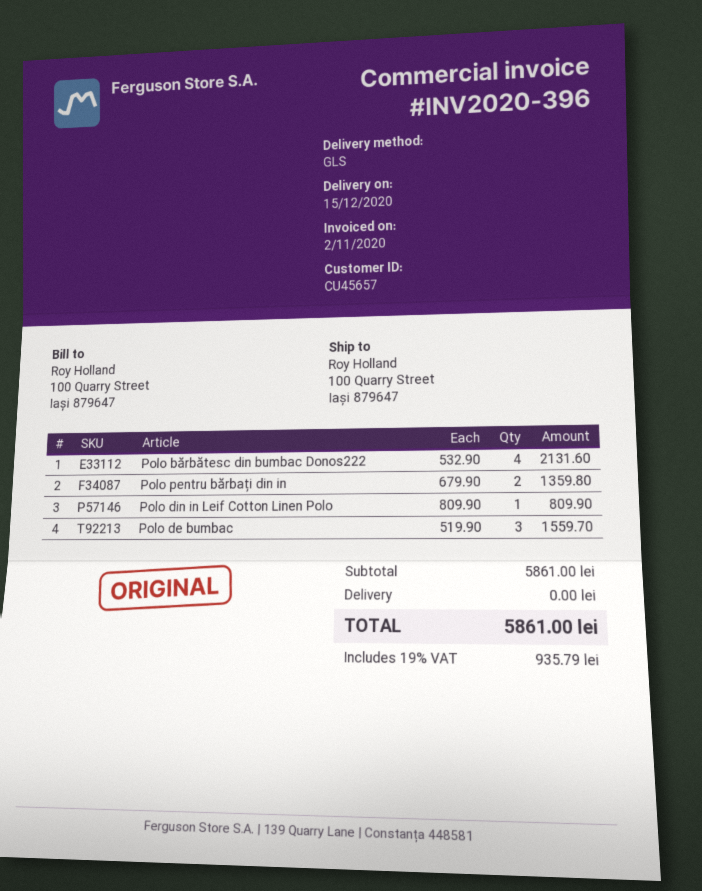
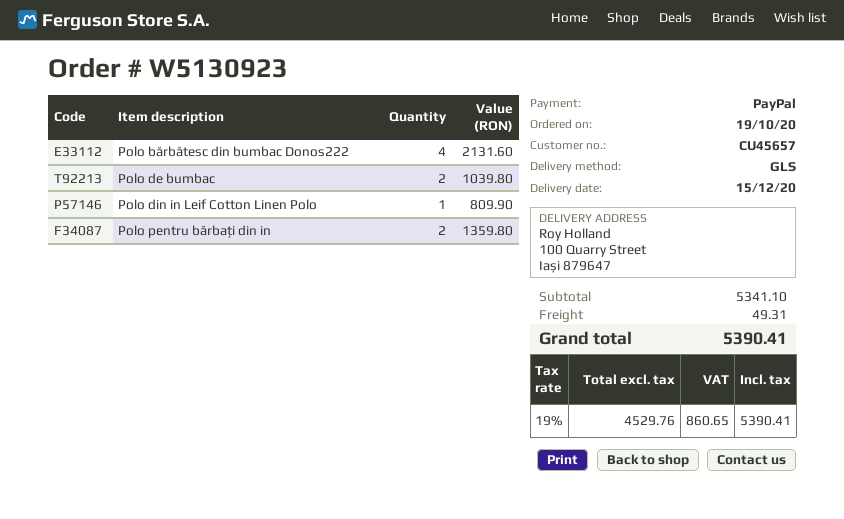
Polo de bumbac: 3 for 1559.70 -> 2 for 1039.80
subtotal: 5861.00 -> 5341.10
shipping: 0.00 -> 49.31
tax: 19% = 935.79 -> 19% = 860.65
total: 5861.00 -> 5390.41

